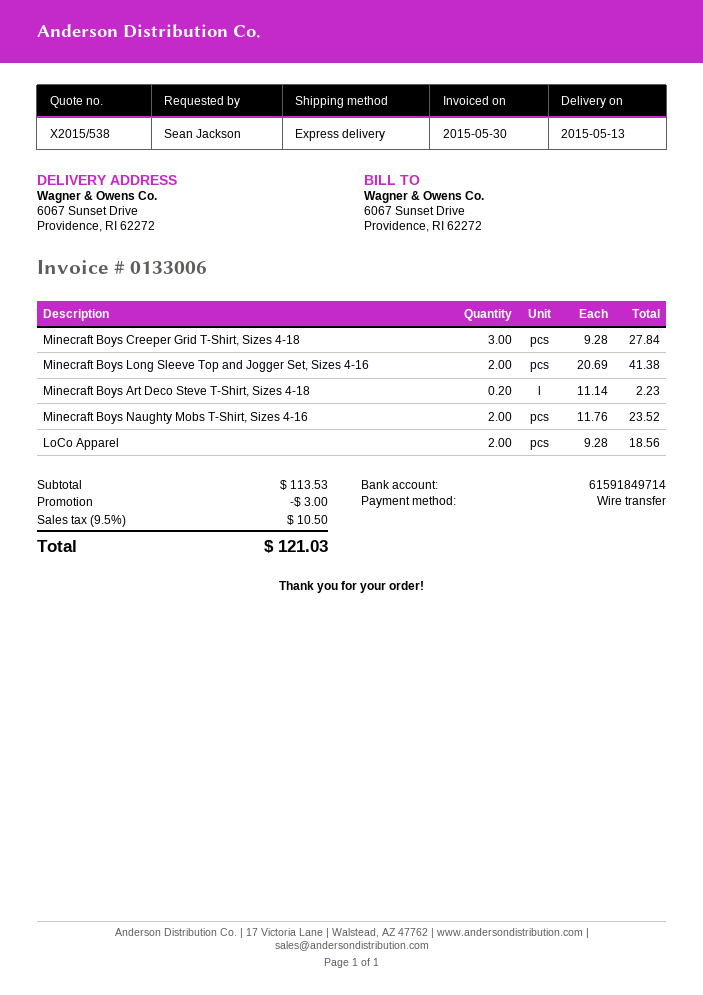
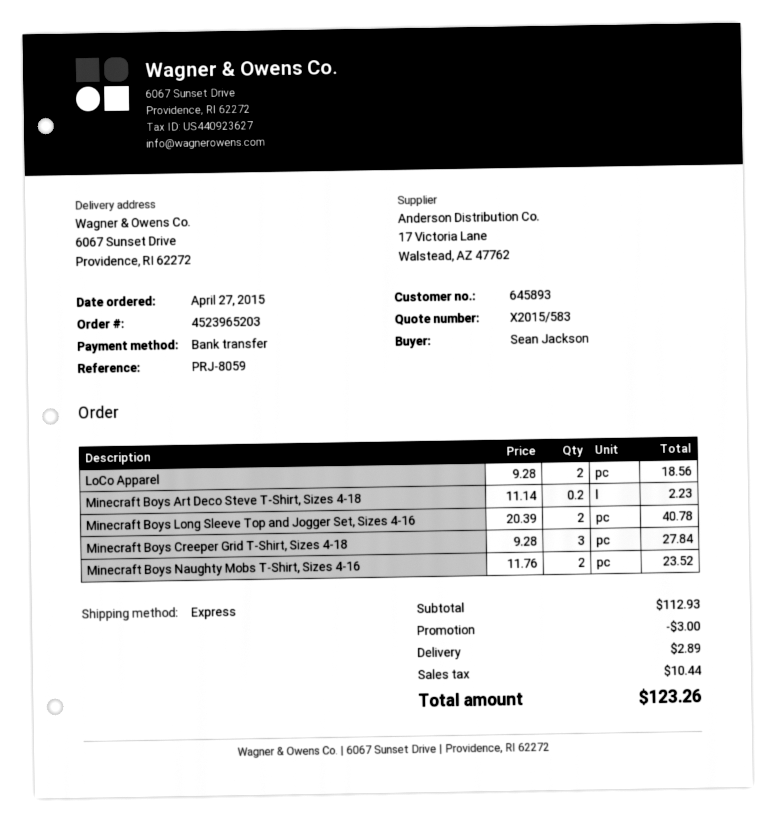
quote number: X2015/538 -> X2015/583
Minecraft Boys Long Sleeve Top and Jogger Set, Sizes 4-16: 2 x 20.69 = 41.38 -> 2 x 20.39 = 40.78
subtotal: 113.53 -> 112.93
shipping: none -> 2.89
tax: 10.50 -> 10.44
total: 121.03 -> 123.26

